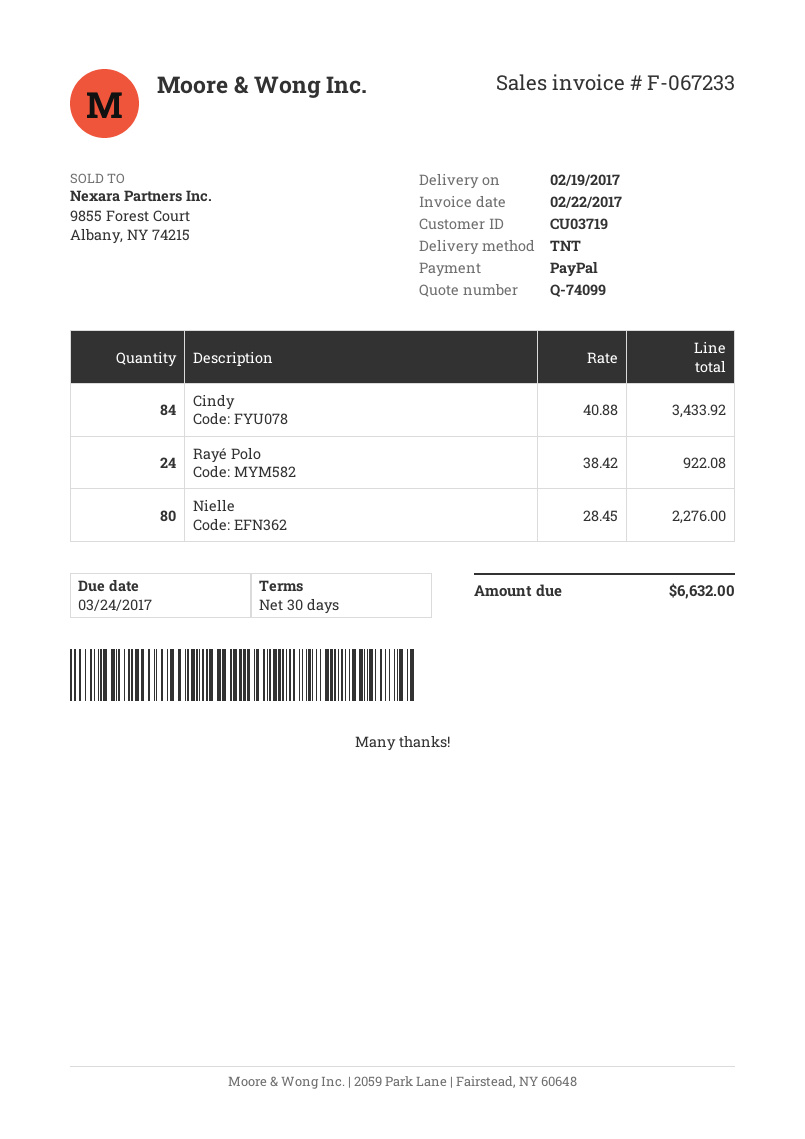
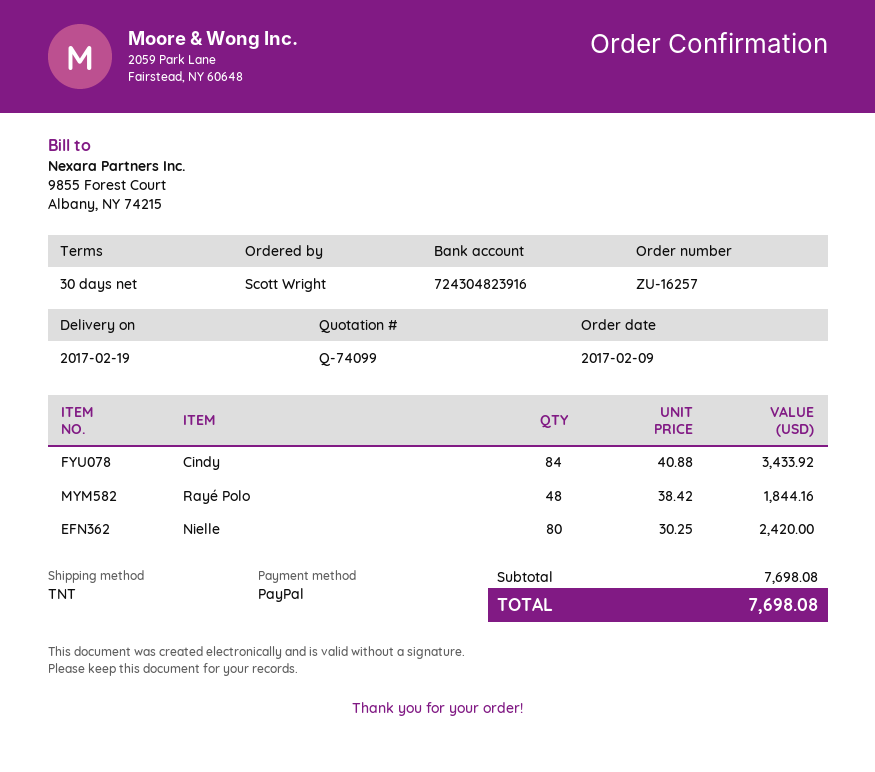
Rayé Polo: 24 x 38.42 = 922.08 -> 48 x 38.42 = 1844.16
Nielle: 80 x 28.45 = 2276.00 -> 80 x 30.25 = 2420.00
total: 6632.00 -> 7698.08

